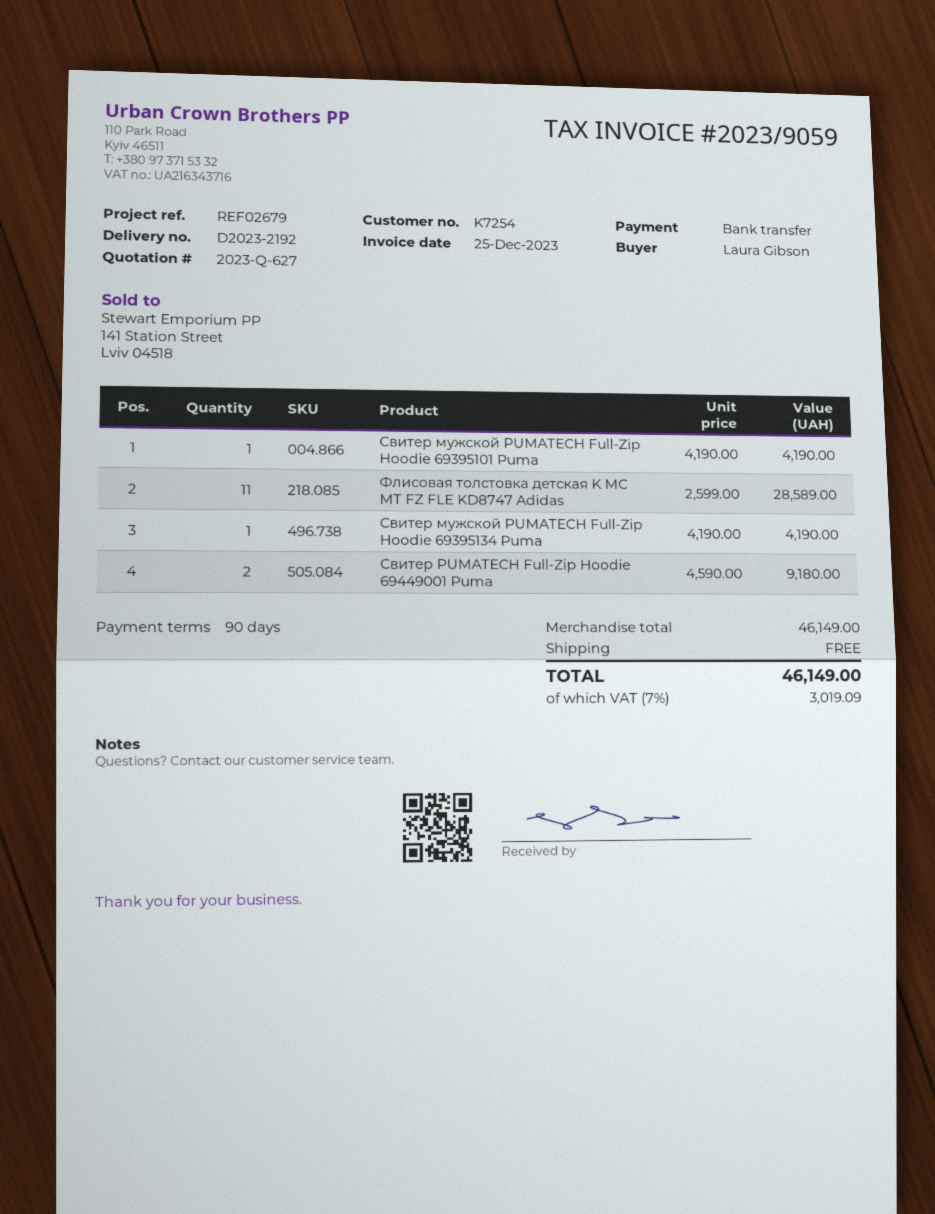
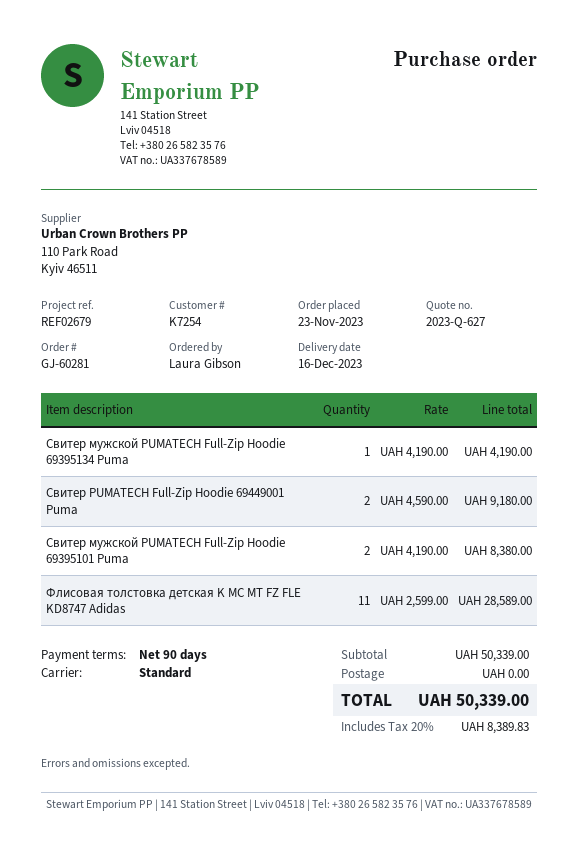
Свитер мужской PUMATECH Full-Zip Hoodie 69395101 Puma: 1 x 4190.00 = 4190.00 -> 2 x 4190.00 = 8380.00
subtotal: 46149.00 -> 50339.00
tax: 7% = 3019.09 -> 20% = 8389.83
total: 46149.00 -> 50339.00

